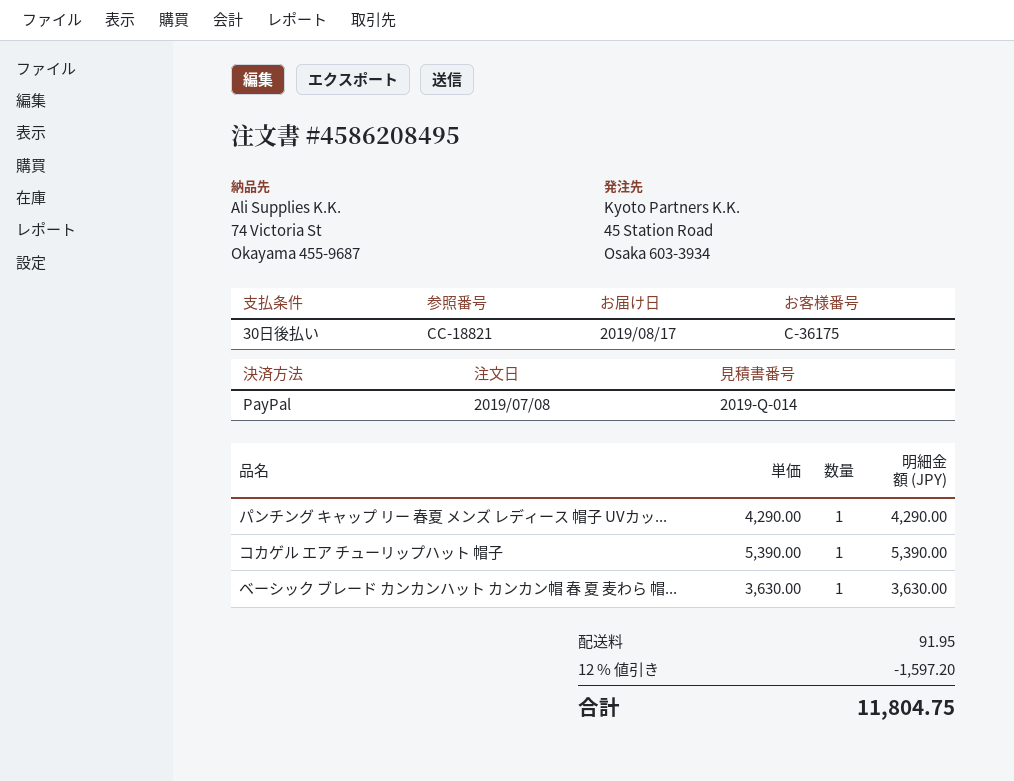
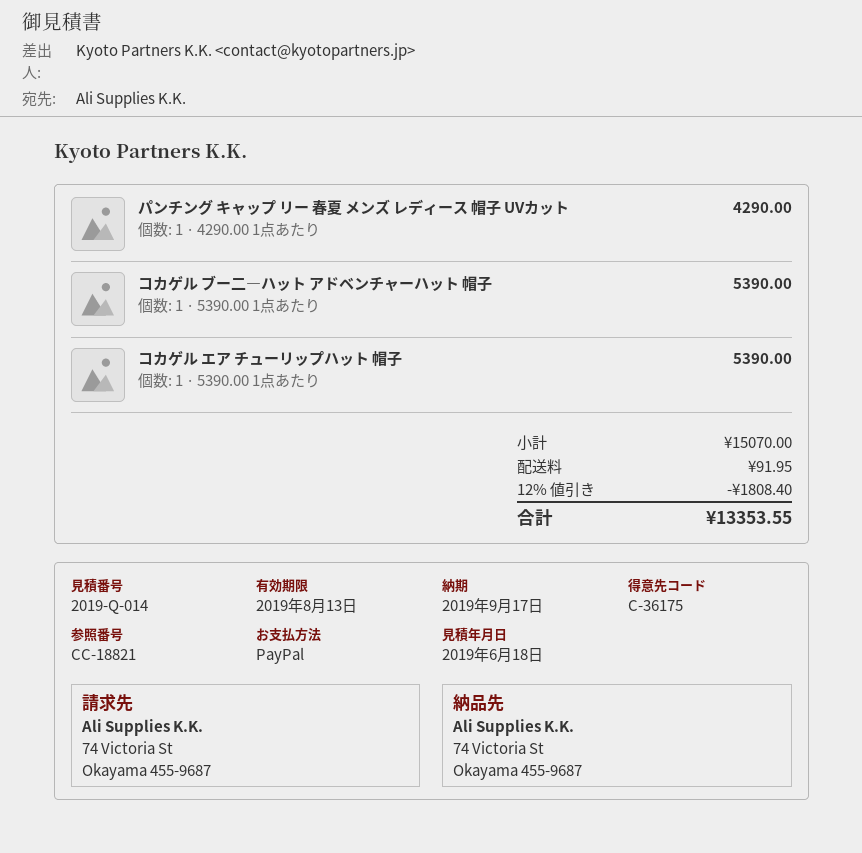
delivery date: 2019-08-17 -> 2019-09-17
ベーシック ブレード カンカンハット カンカン帽 春 夏 麦わら 帽...: 1 x 3630.00 = 3630.00 -> none
コカゲル ブー二―ハット アドベンチャーハット 帽子: none -> 1 x 5390.00 = 5390.00
discount: 12% = 1597.20 -> 12% = 1808.40
total: 11804.75 -> 13353.55

